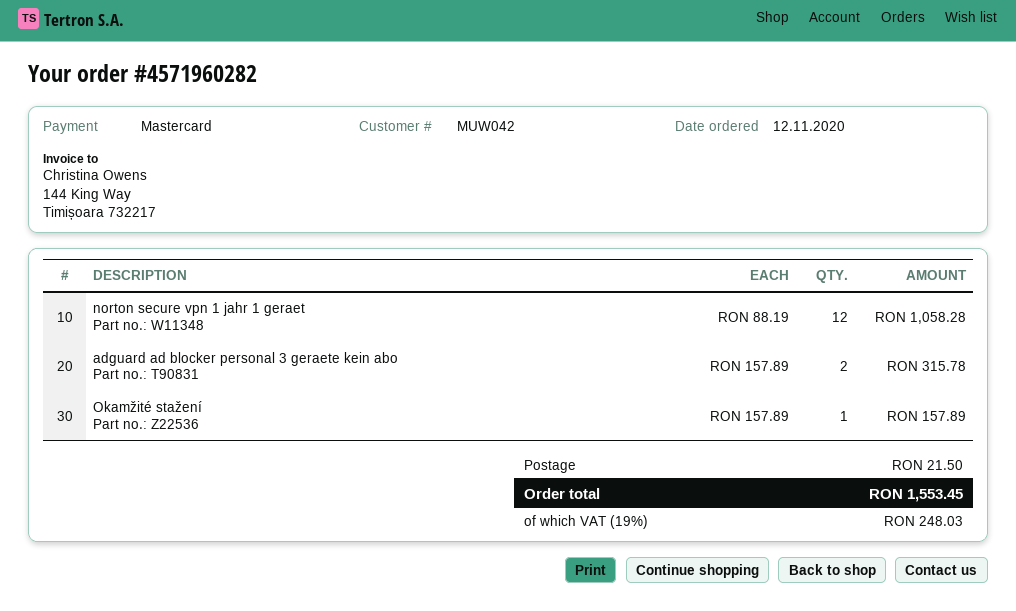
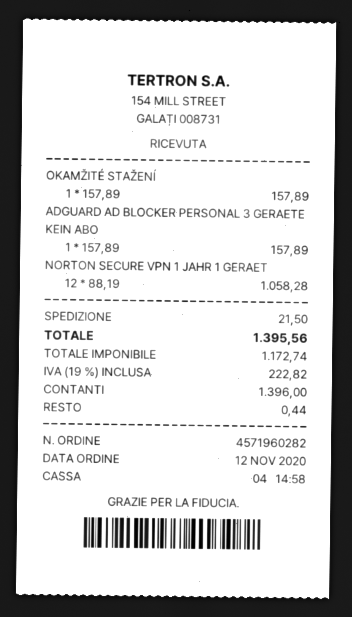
payment method: Mastercard -> cash
adguard ad blocker personal 3 geraete kein abo: 2 x 157.89 = 315.78 -> 1 x 157.89 = 157.89
tax: 19% = 248.03 -> 19% = 222.82
total: 1553.45 -> 1395.56

